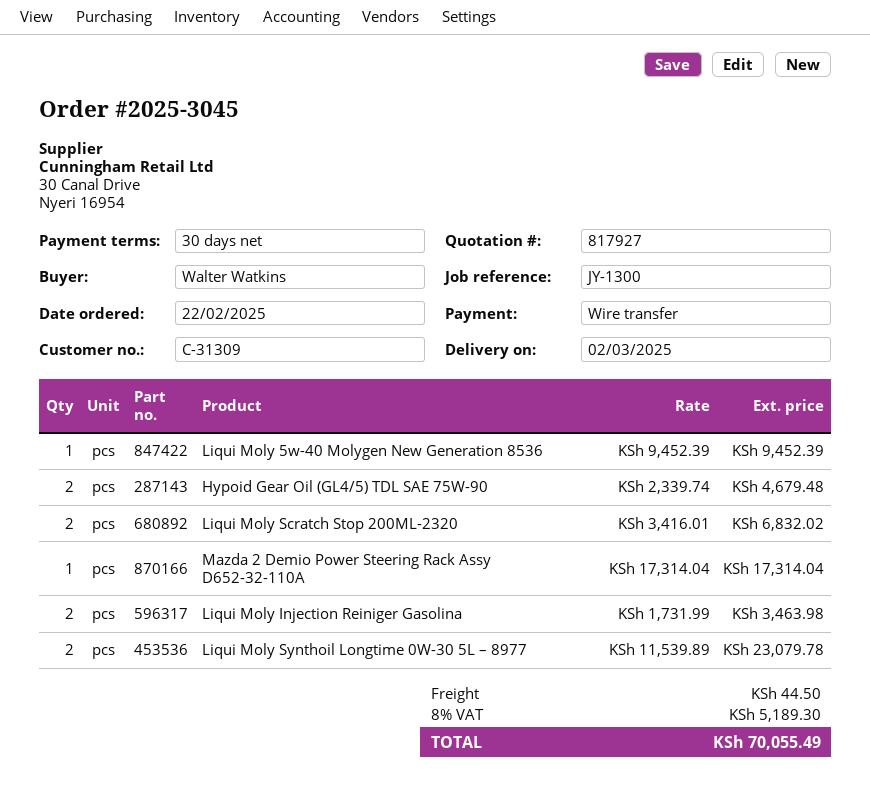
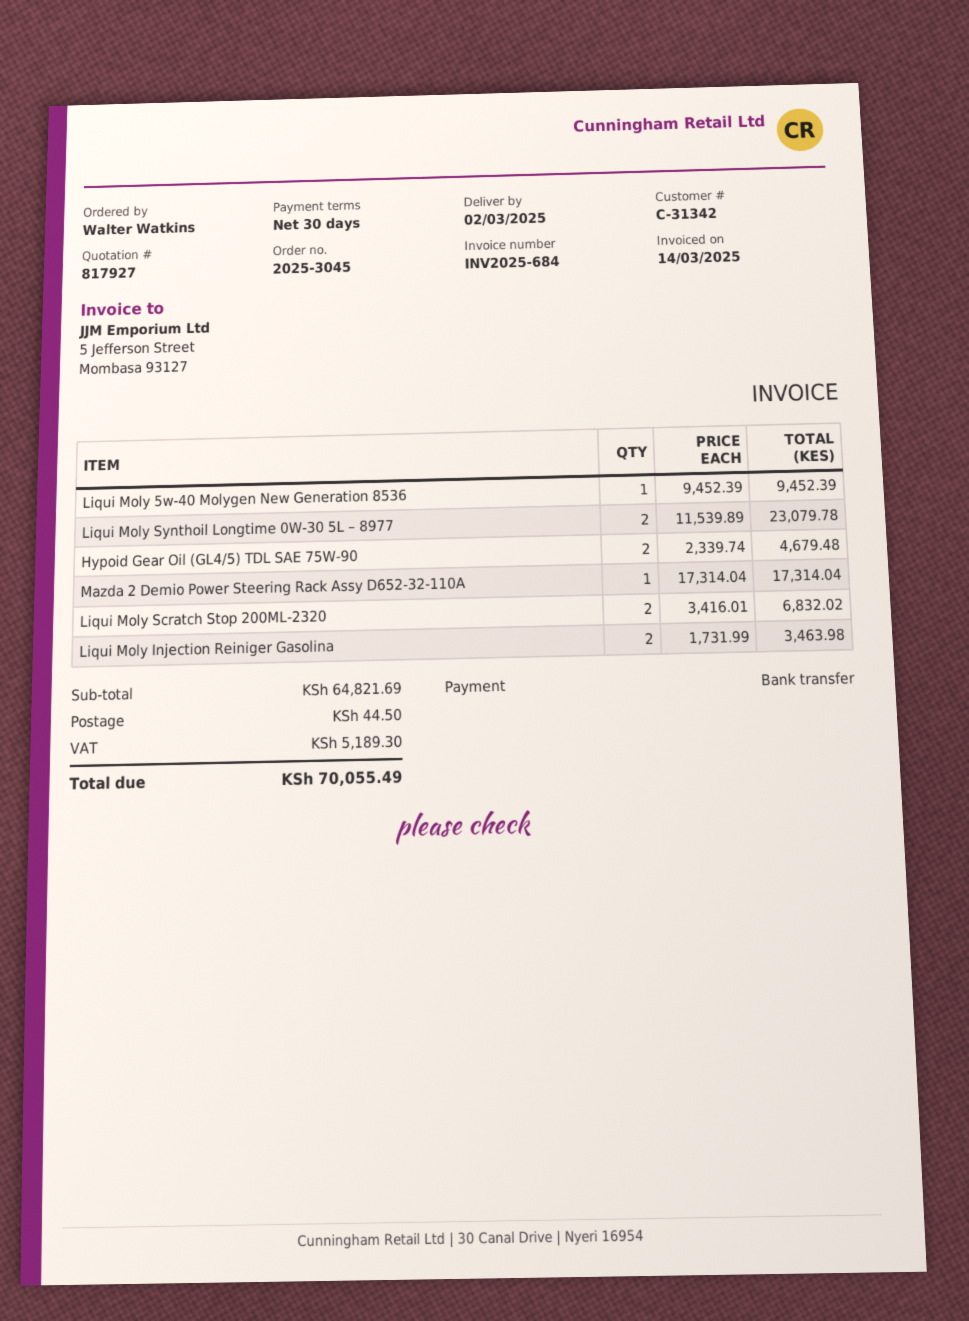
customer number: C-31309 -> C-31342

